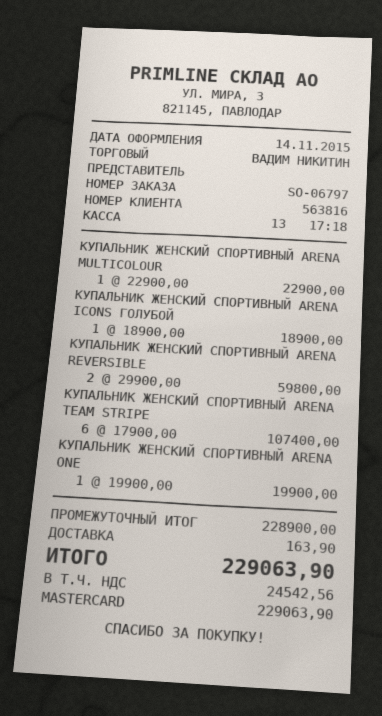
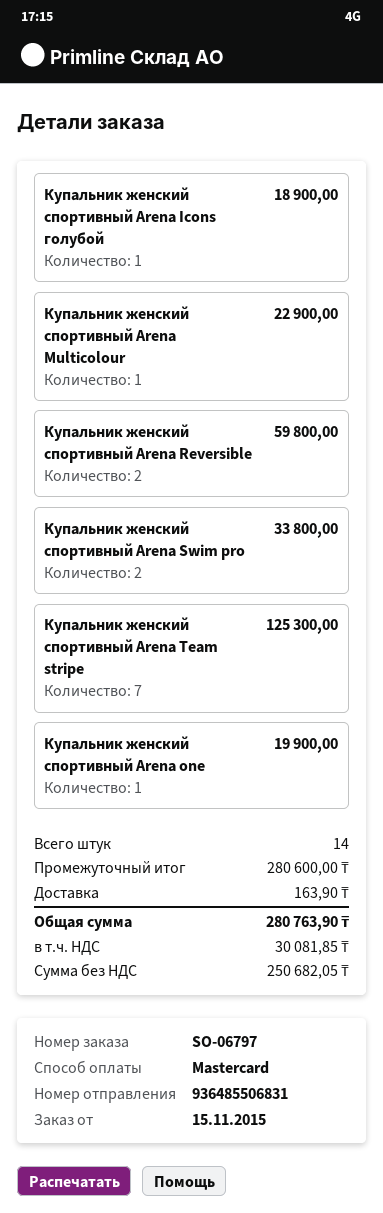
order date: 2015-11-14 -> 2015-11-15
КУПАЛЬНИК ЖЕНСКИЙ СПОРТИВНЫЙ ARENA TEAM STRIPE: 6 for 107400.00 -> 7 for 125300.00
Купальник женский спортивный Arena Swim pro: none -> 2 for 33800.00
subtotal: 228900.00 -> 280600.00
tax: 24542.56 -> 30081.85
total: 229063.90 -> 280763.90

